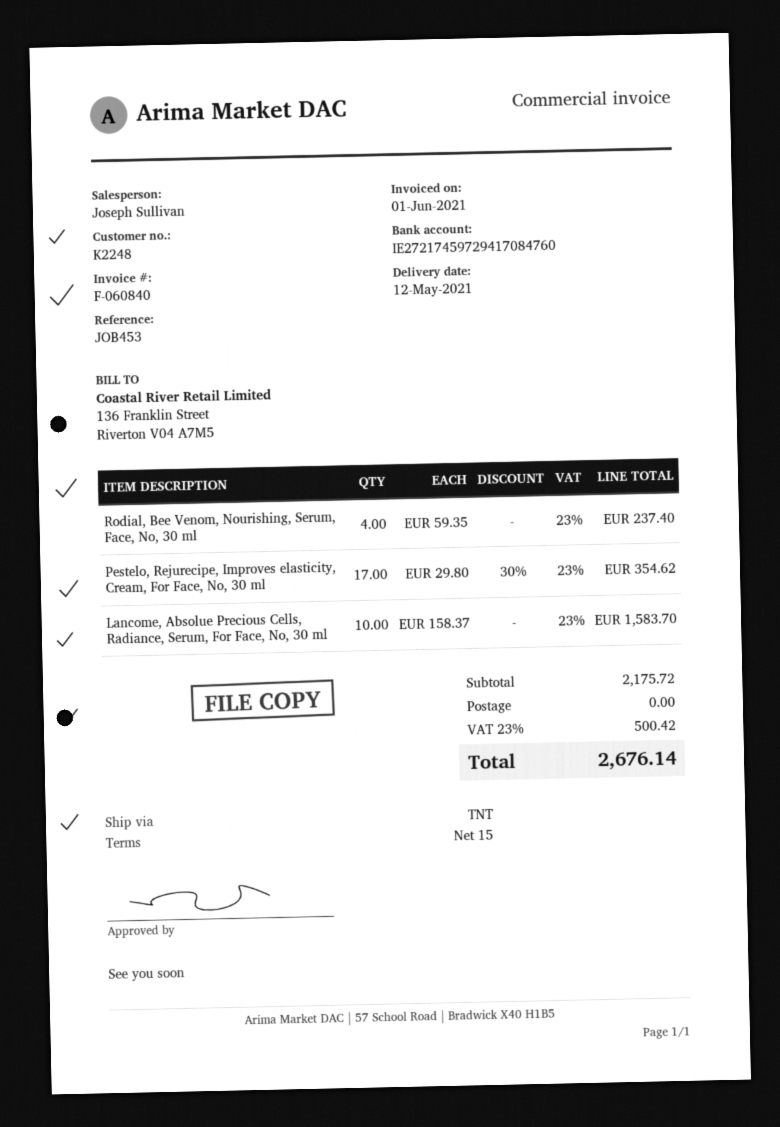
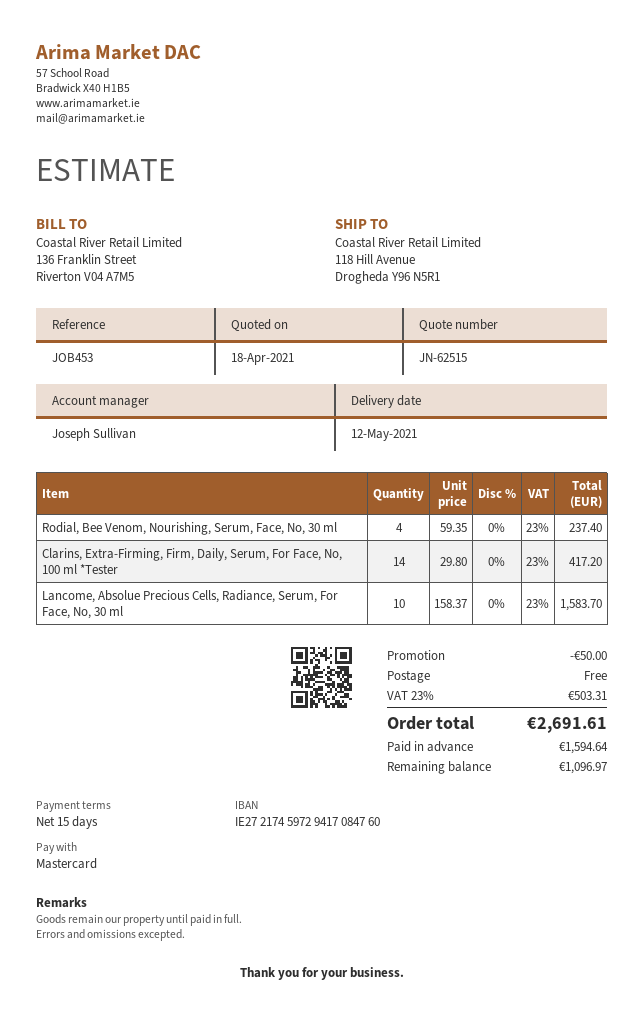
Pestelo, Rejurecipe, Improves elasticity, Cream, For Face, No, 30 ml: 17 x 29.80 - 30% = 354.62 -> none
Clarins, Extra-Firming, Firm, Daily, Serum, For Face, No, 100 ml *Tester: none -> 14 x 29.80 = 417.20
discount: none -> 50.00
tax: 23% = 500.42 -> 23% = 503.31
total: 2676.14 -> 2691.61

